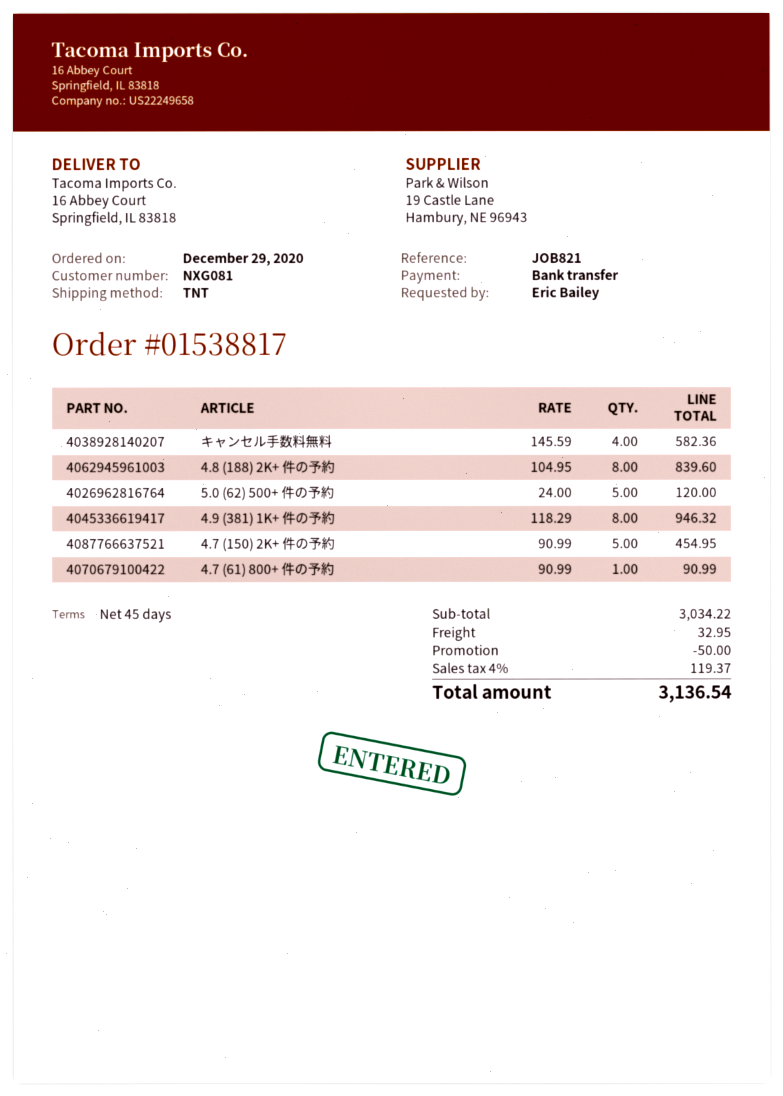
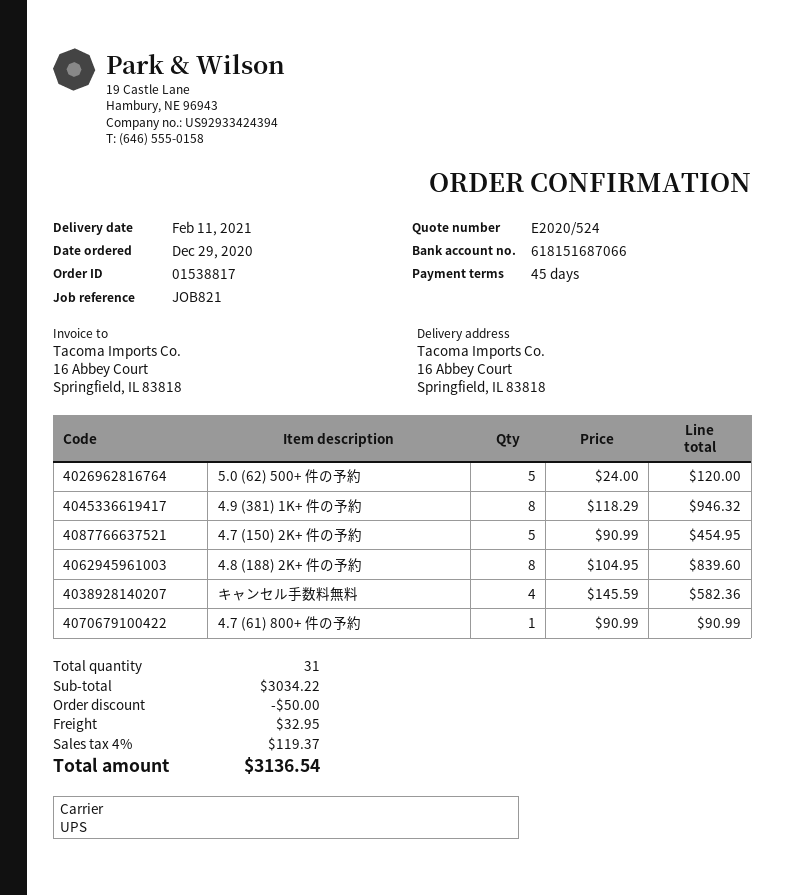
shipping method: TNT -> UPS

